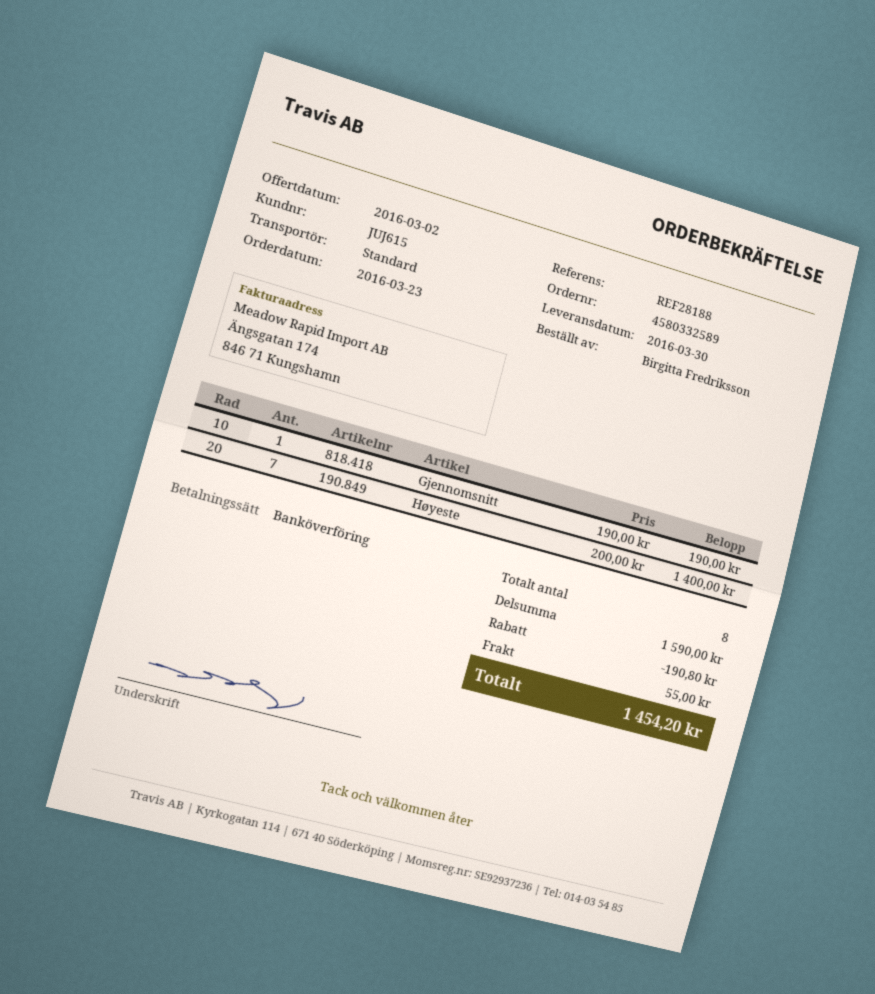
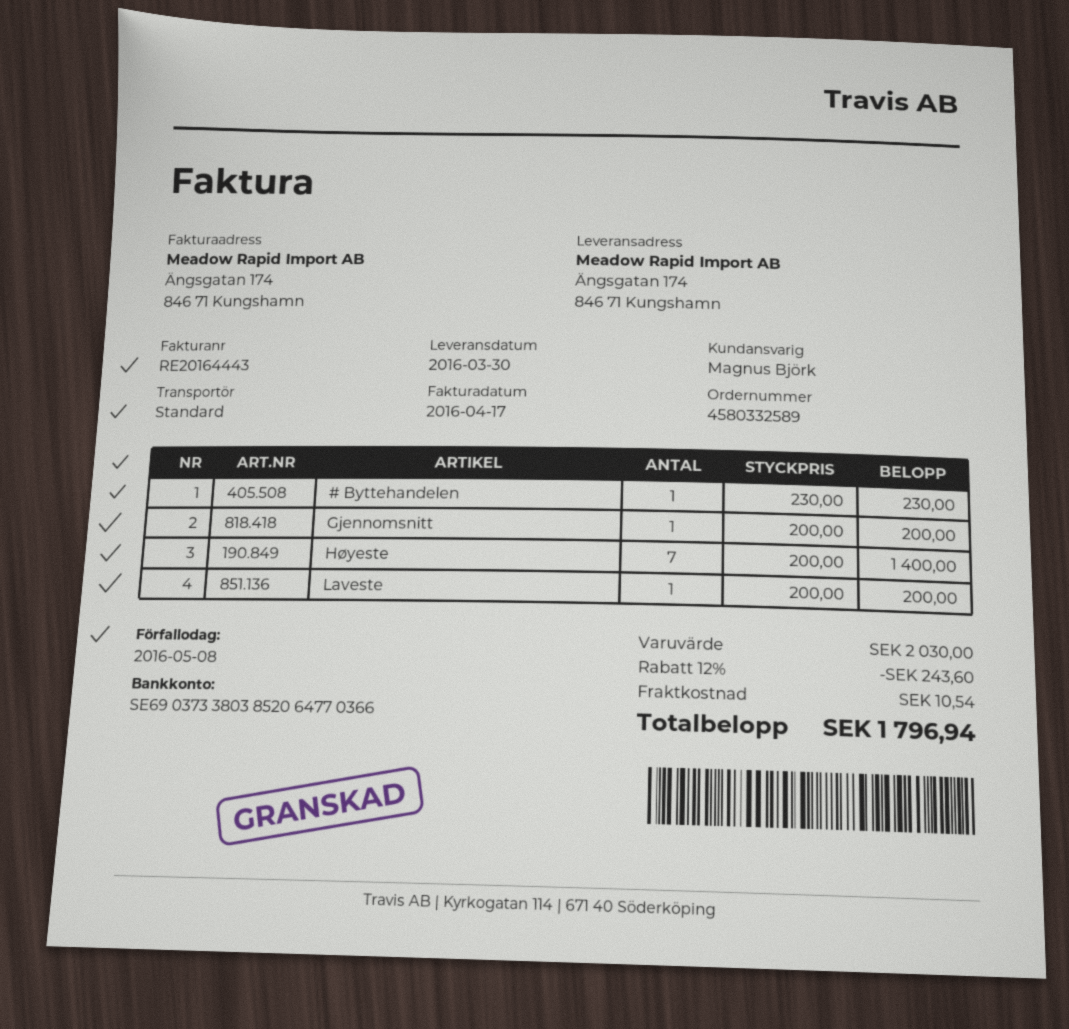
Gjennomsnitt: 1 x 190.00 = 190.00 -> 1 x 200.00 = 200.00
# Byttehandelen: none -> 1 x 230.00 = 230.00
Laveste: none -> 1 x 200.00 = 200.00
subtotal: 1590.00 -> 2030.00
discount: 190.80 -> 243.60
shipping: 55.00 -> 10.54
total: 1454.20 -> 1796.94

